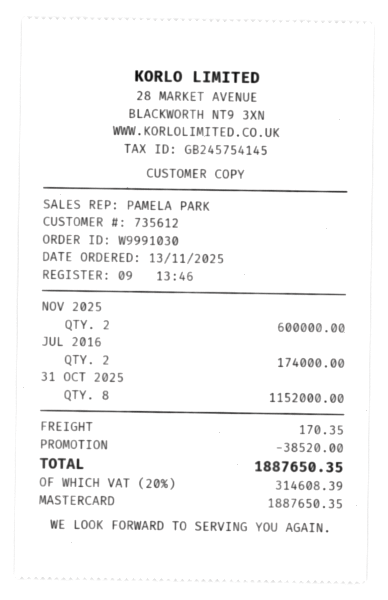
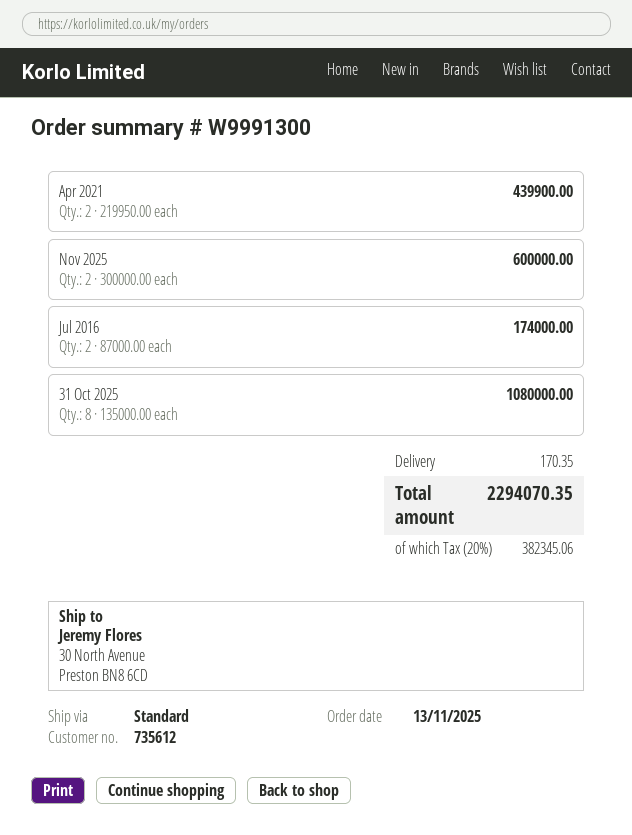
order number: W9991030 -> W9991300
31 OCT 2025: 8 for 1152000.00 -> 8 for 1080000.00
Apr 2021: none -> 2 for 439900.00
discount: 38520.00 -> none
tax: 20% = 314608.39 -> 20% = 382345.06
total: 1887650.35 -> 2294070.35

